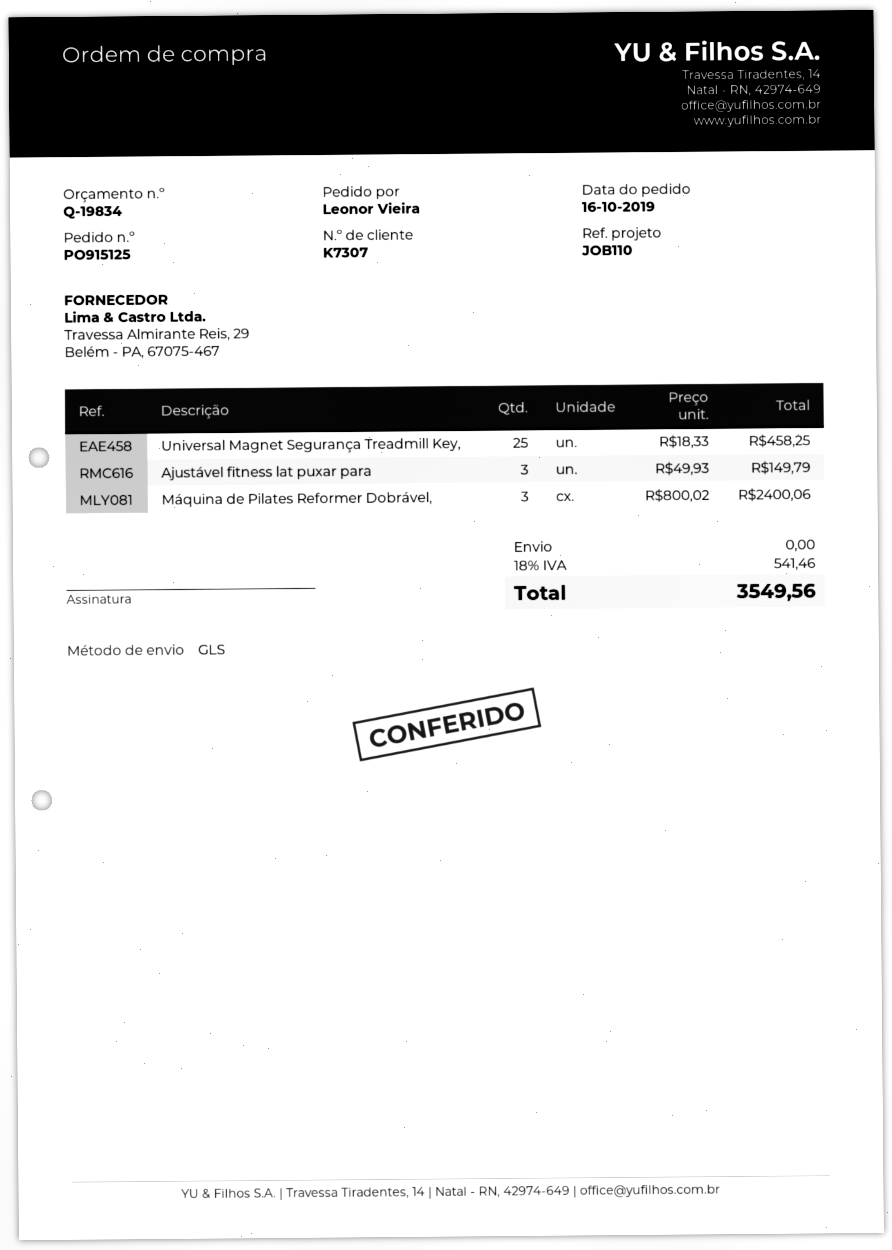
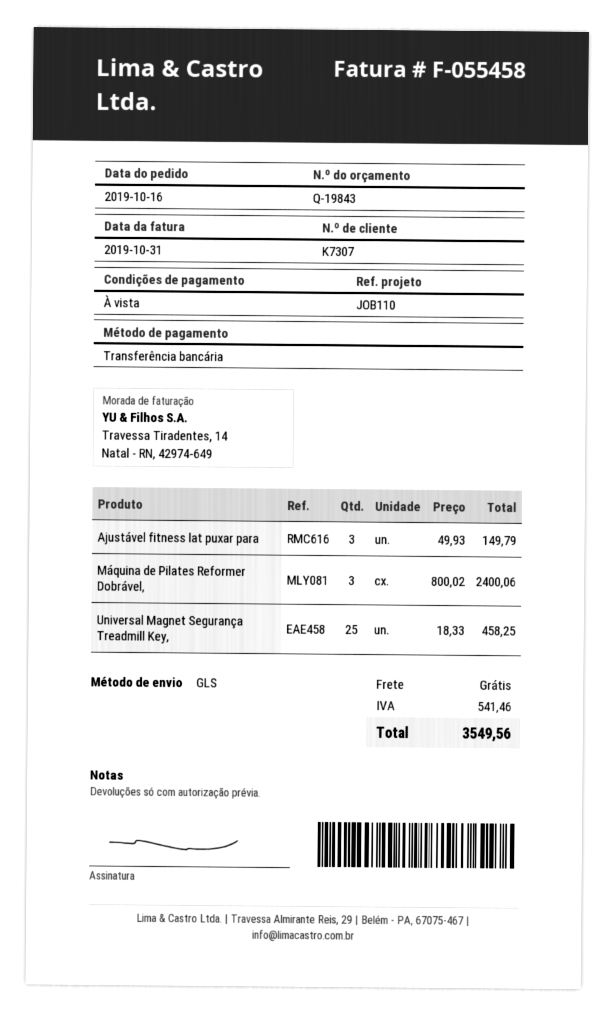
quote number: Q-19834 -> Q-19843

